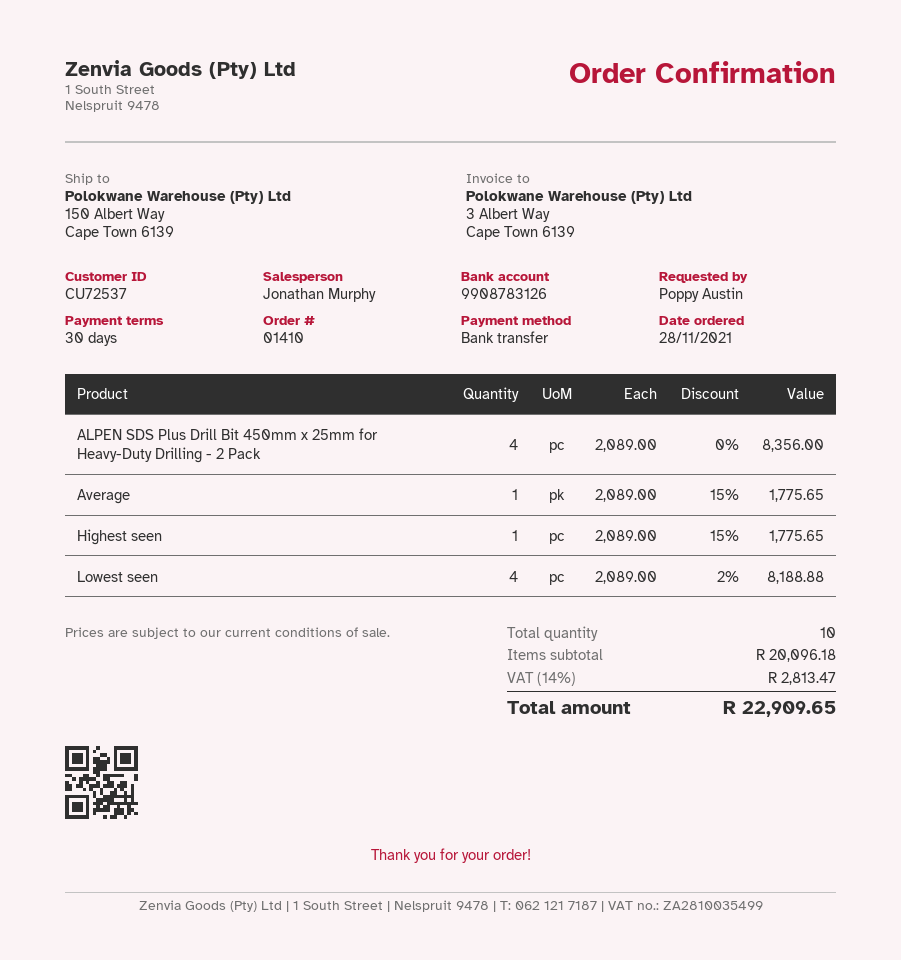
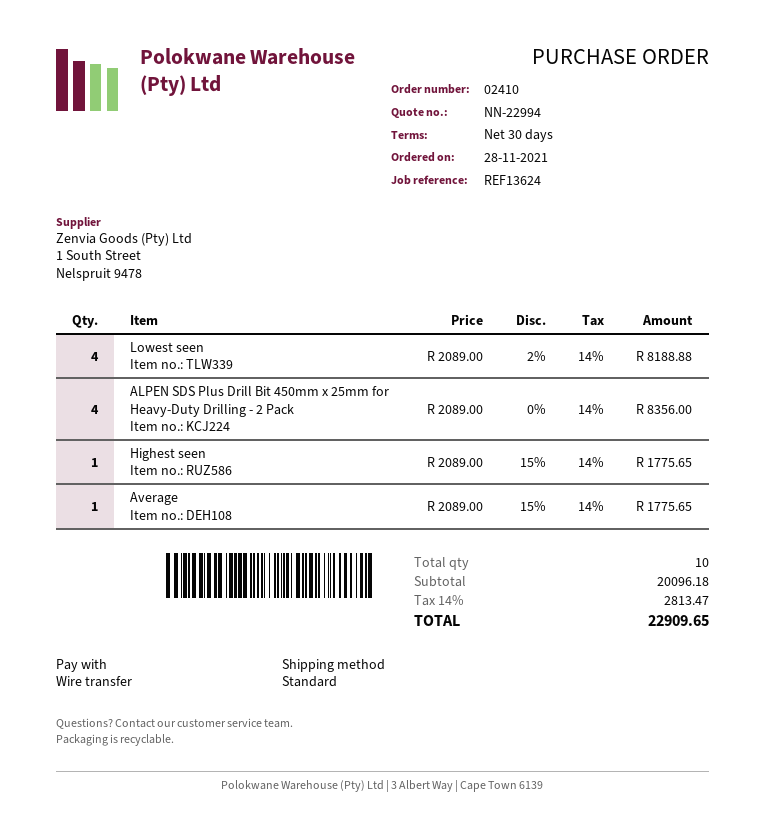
order number: 01410 -> 02410

